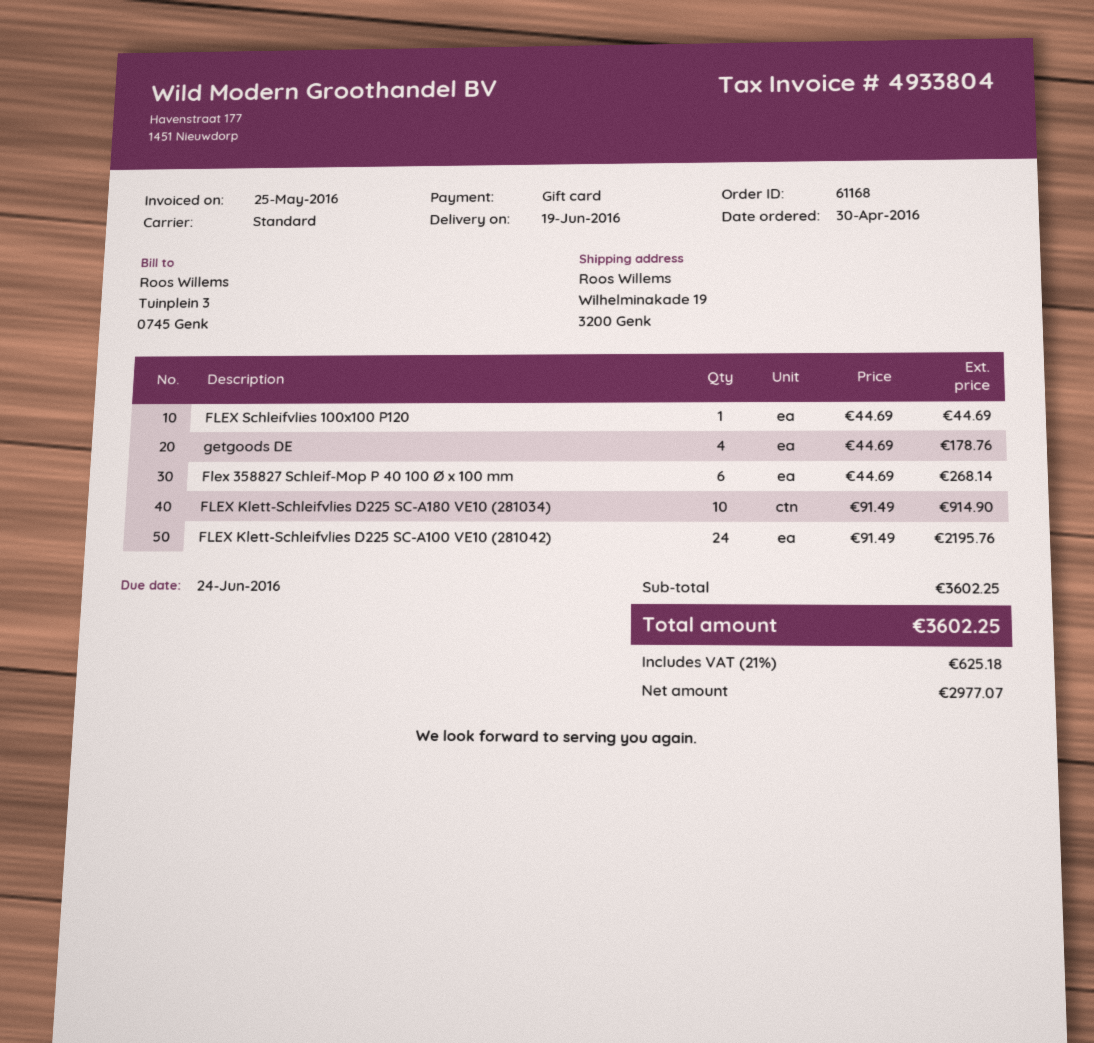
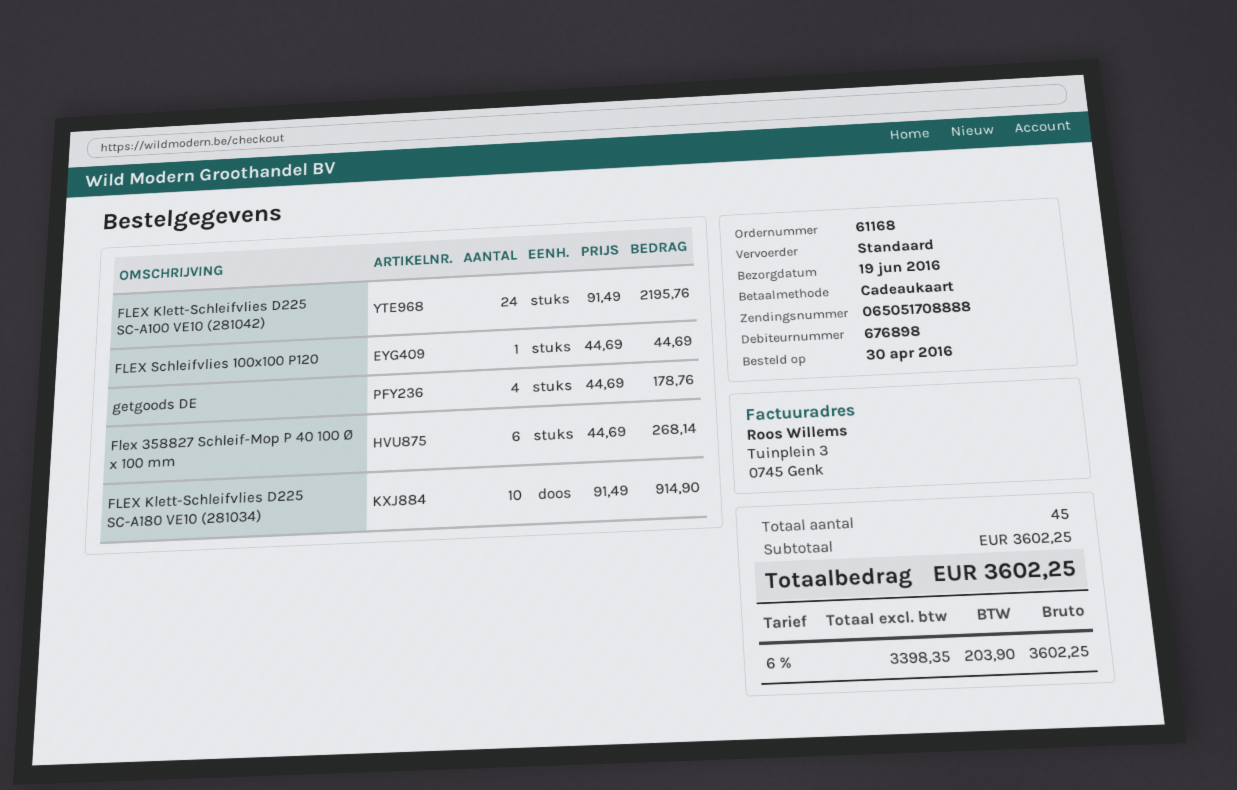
net: 2977.07 -> 3398.35
tax: 21% = 625.18 -> 6% = 203.90

